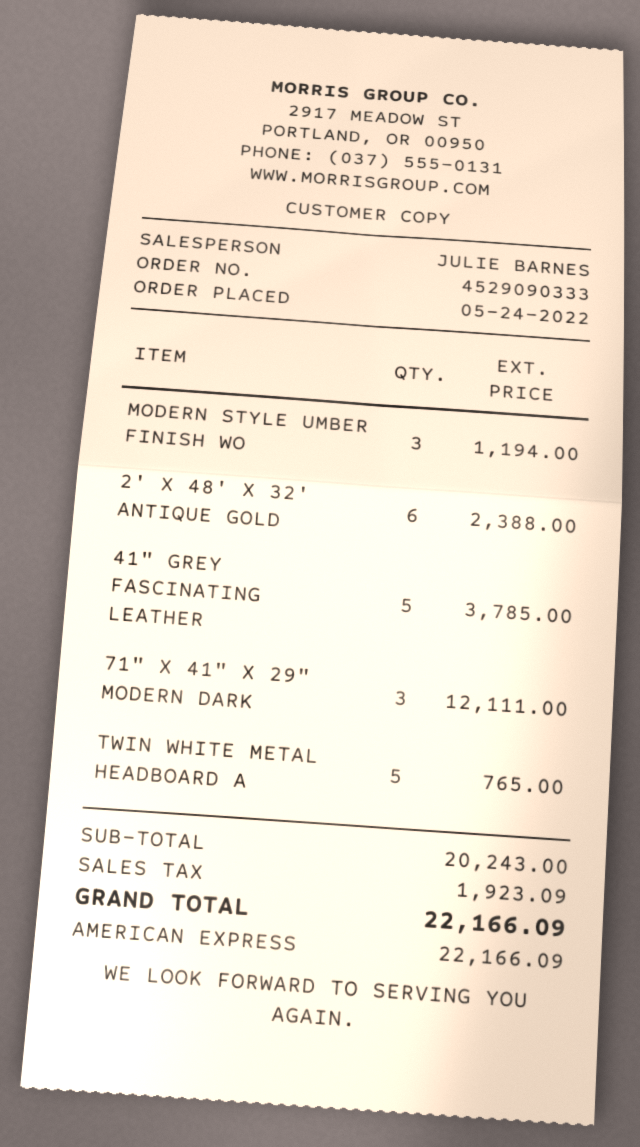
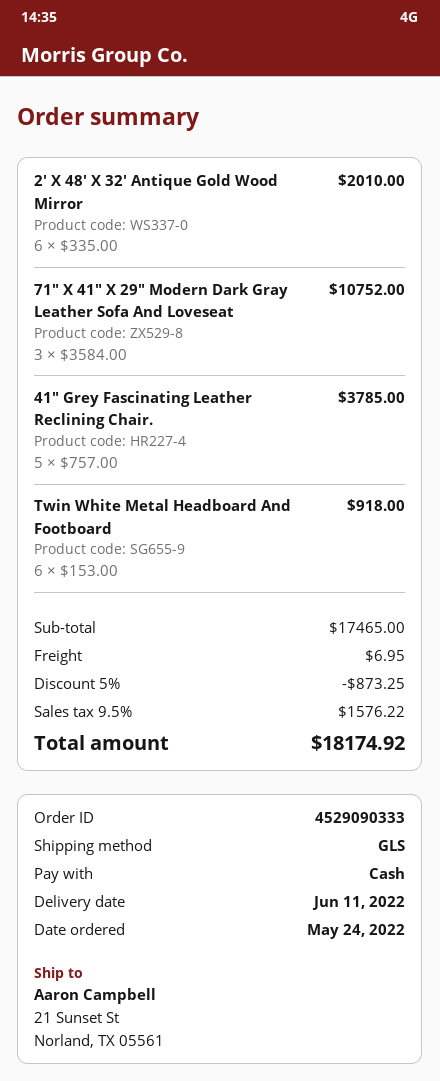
payment method: American Express -> cash
MODERN STYLE UMBER FINISH WO: 3 for 1194.00 -> none
2' X 48' X 32' ANTIQUE GOLD: 6 for 2388.00 -> 6 for 2010.00
71" X 41" X 29" MODERN DARK: 3 for 12111.00 -> 3 for 10752.00
TWIN WHITE METAL HEADBOARD A: 5 for 765.00 -> 6 for 918.00
subtotal: 20243.00 -> 17465.00
discount: none -> 5% = 873.25
shipping: none -> 6.95
tax: 1923.09 -> 1576.22
total: 22166.09 -> 18174.92

